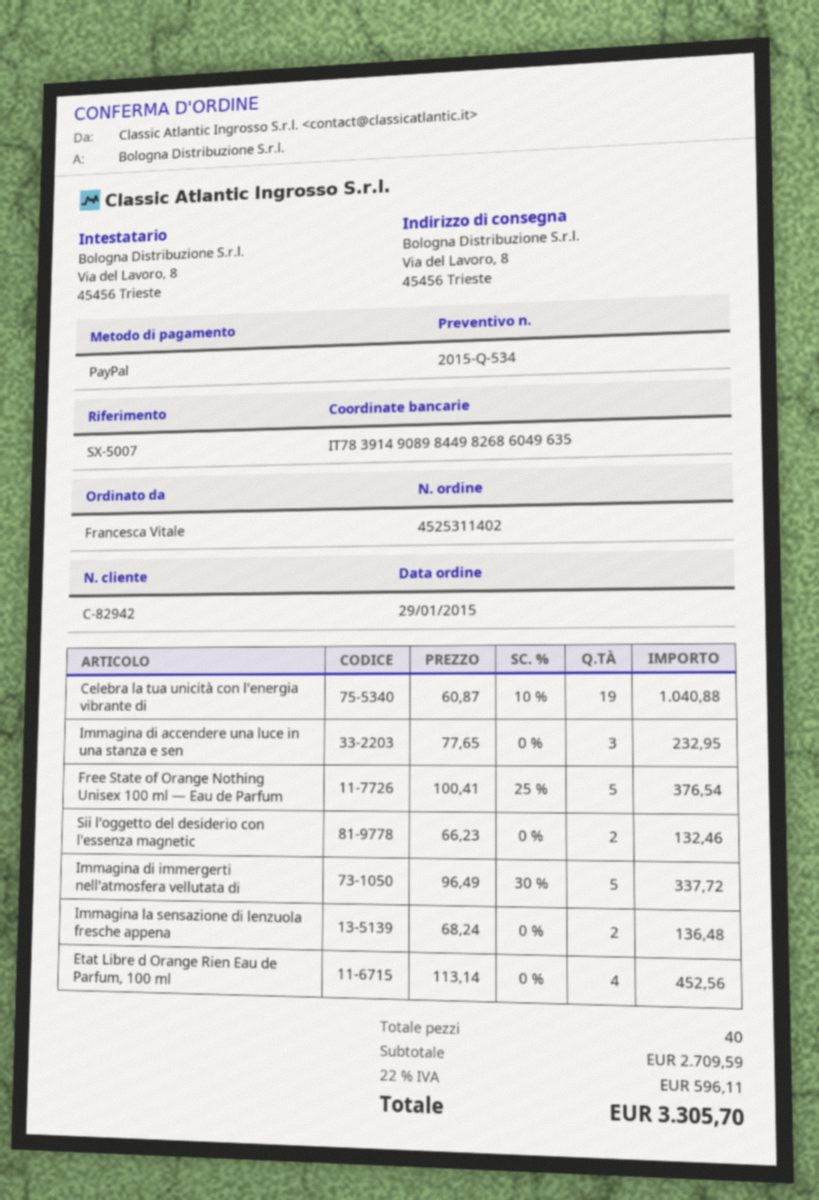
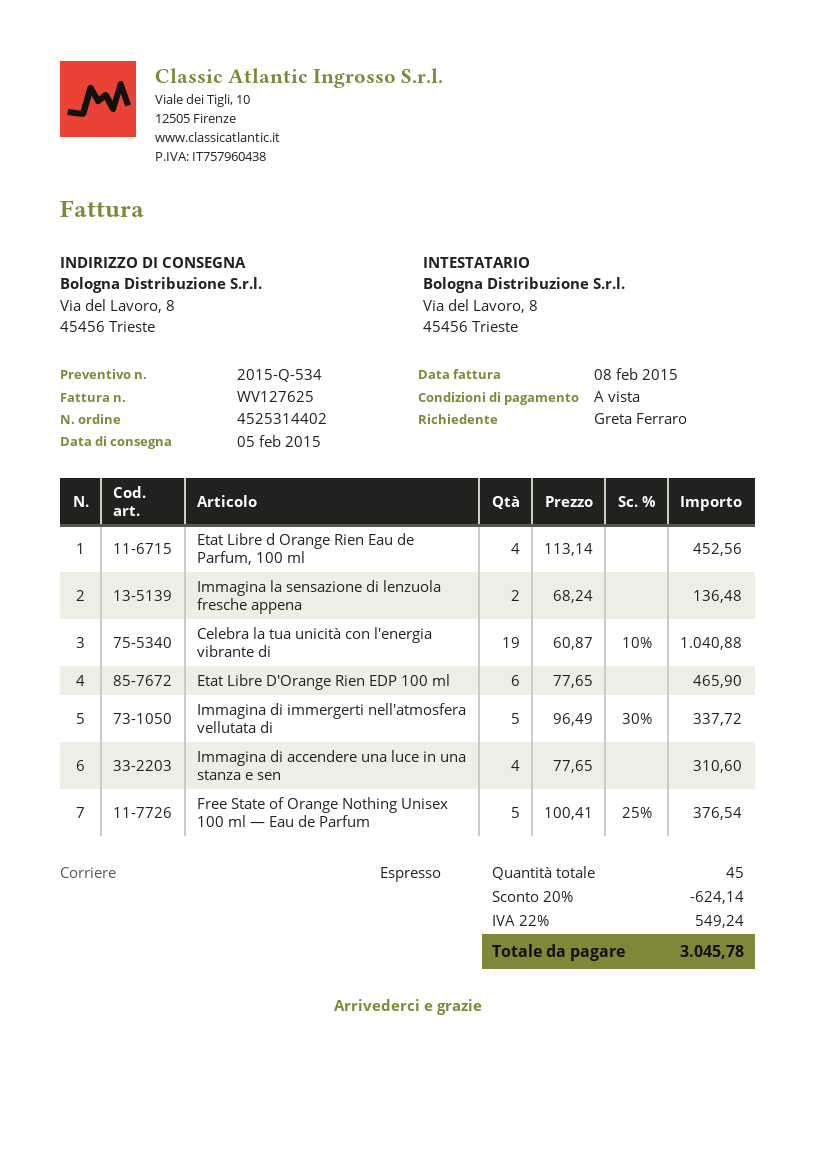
order number: 4525311402 -> 4525314402
ordered by: Francesca Vitale -> Greta Ferraro
Immagina di accendere una luce in una stanza e sen: 3 x 77.65 = 232.95 -> 4 x 77.65 = 310.60
Sii l'oggetto del desiderio con l'essenza magnetic: 2 x 66.23 = 132.46 -> none
Etat Libre D'Orange Rien EDP 100 ml: none -> 6 x 77.65 = 465.90
total quantity: 40 -> 45
discount: none -> 20% = 624.14
tax: 22% = 596.11 -> 22% = 549.24
total: 3305.70 -> 3045.78

